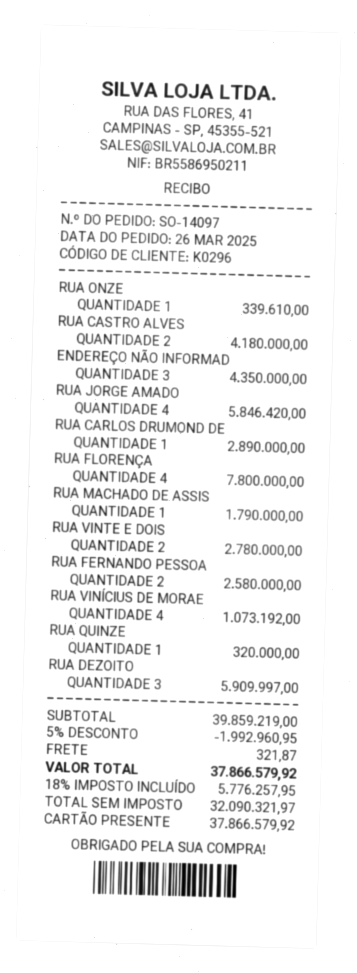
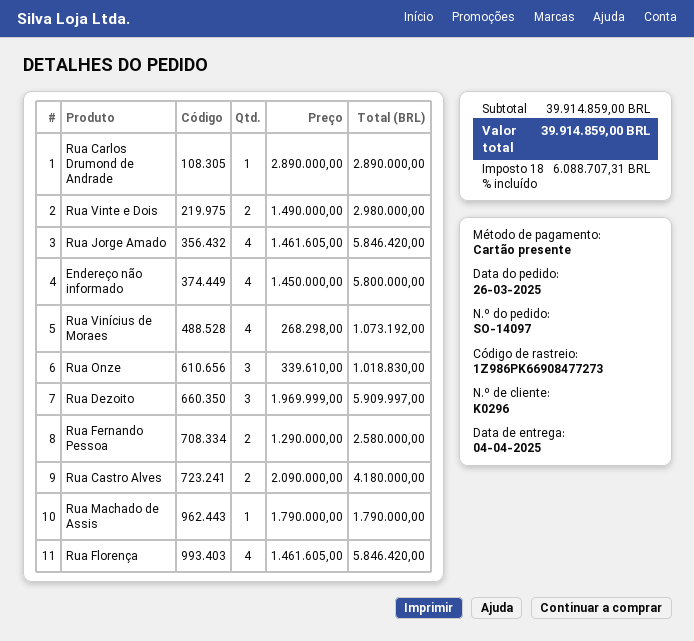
RUA ONZE: 1 for 339610.00 -> 3 for 1018830.00
ENDEREÇO NÃO INFORMAD: 3 for 4350000.00 -> 4 for 5800000.00
RUA FLORENÇA: 4 for 7800000.00 -> 4 for 5846420.00
RUA VINTE E DOIS: 2 for 2780000.00 -> 2 for 2980000.00
RUA QUINZE: 1 for 320000.00 -> none
subtotal: 39859219.00 -> 39914859.00
discount: 5% = 1992960.95 -> none
shipping: 321.87 -> none
tax: 18% = 5776257.95 -> 18% = 6088707.31
total: 37866579.92 -> 39914859.00

